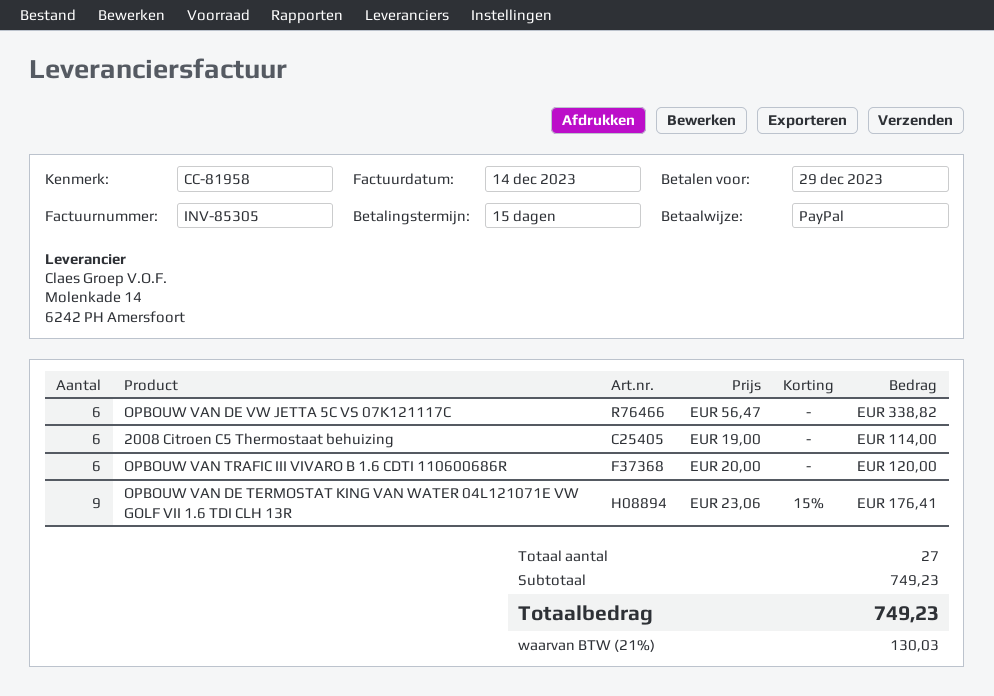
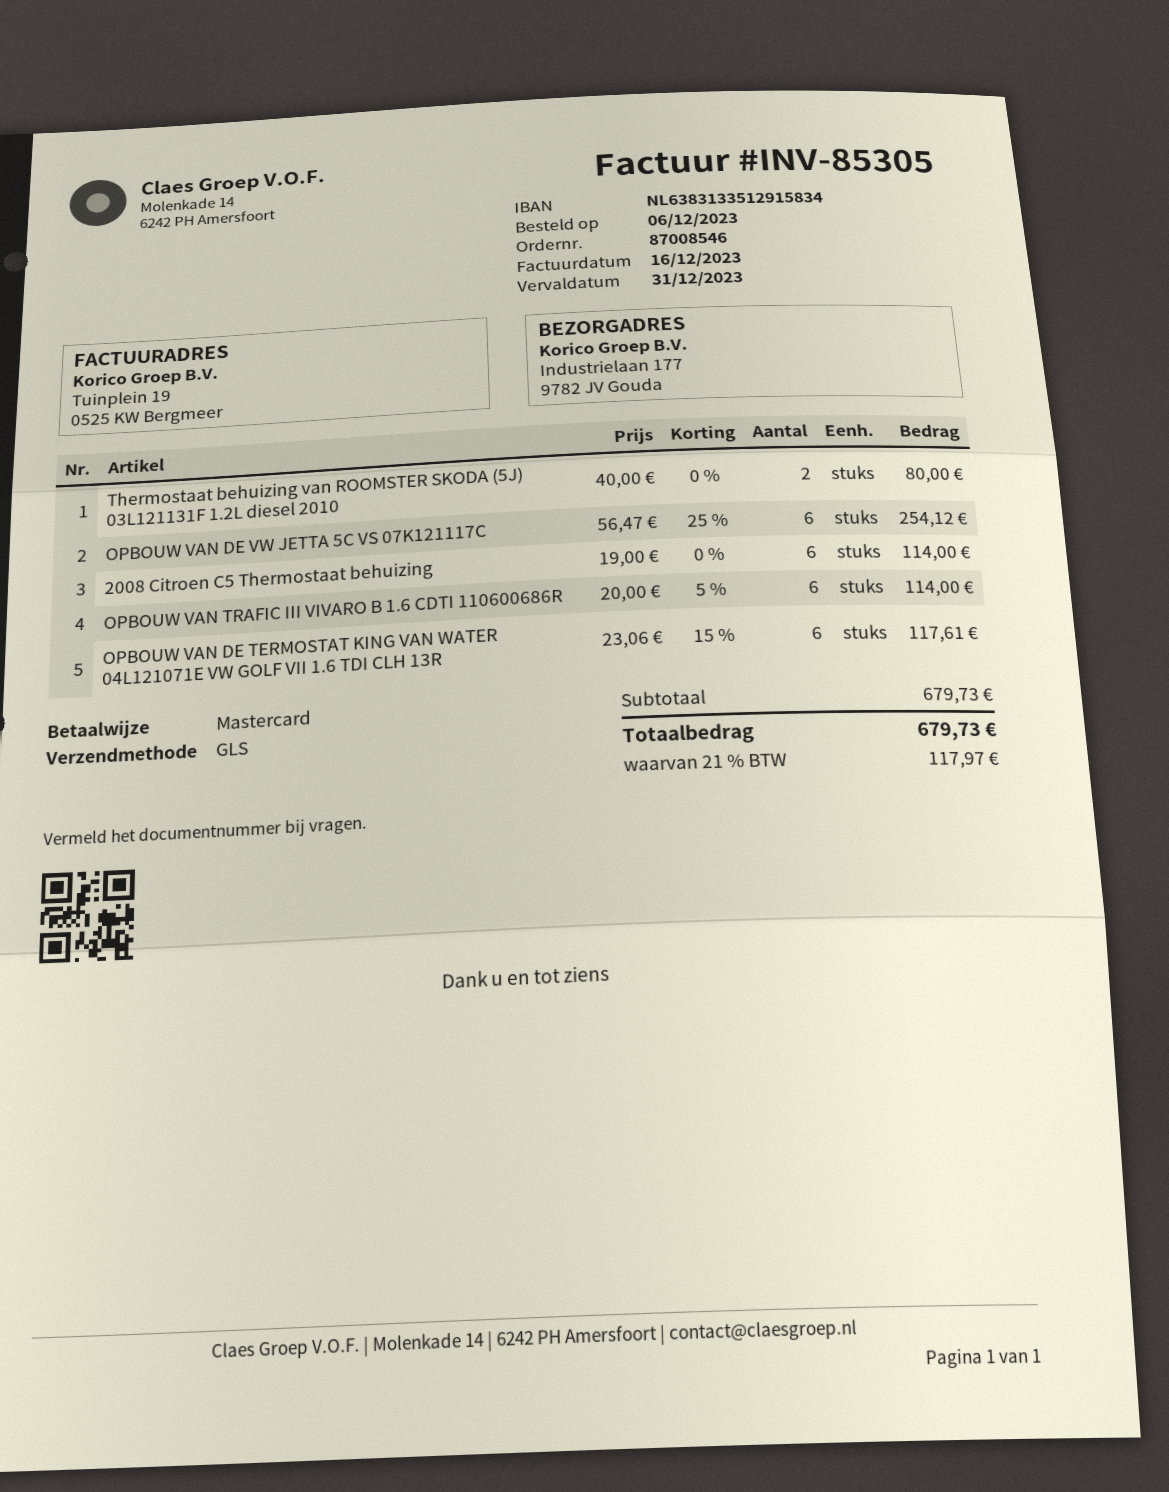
invoice date: 2023-12-14 -> 2023-12-16
due date: 2023-12-29 -> 2023-12-31
payment method: PayPal -> Mastercard
OPBOUW VAN DE VW JETTA 5C VS 07K121117C: 6 x 56.47 = 338.82 -> 6 x 56.47 - 25% = 254.12
OPBOUW VAN TRAFIC III VIVARO B 1.6 CDTI 110600686R: 6 x 20.00 = 120.00 -> 6 x 20.00 - 5% = 114.00
OPBOUW VAN DE TERMOSTAT KING VAN WATER 04L121071E VW GOLF VII 1.6 TDI CLH 13R: 9 x 23.06 - 15% = 176.41 -> 6 x 23.06 - 15% = 117.61
Thermostaat behuizing van ROOMSTER SKODA (5J) 03L121131F 1.2L diesel 2010: none -> 2 x 40.00 = 80.00
subtotal: 749.23 -> 679.73
tax: 21% = 130.03 -> 21% = 117.97
total: 749.23 -> 679.73

